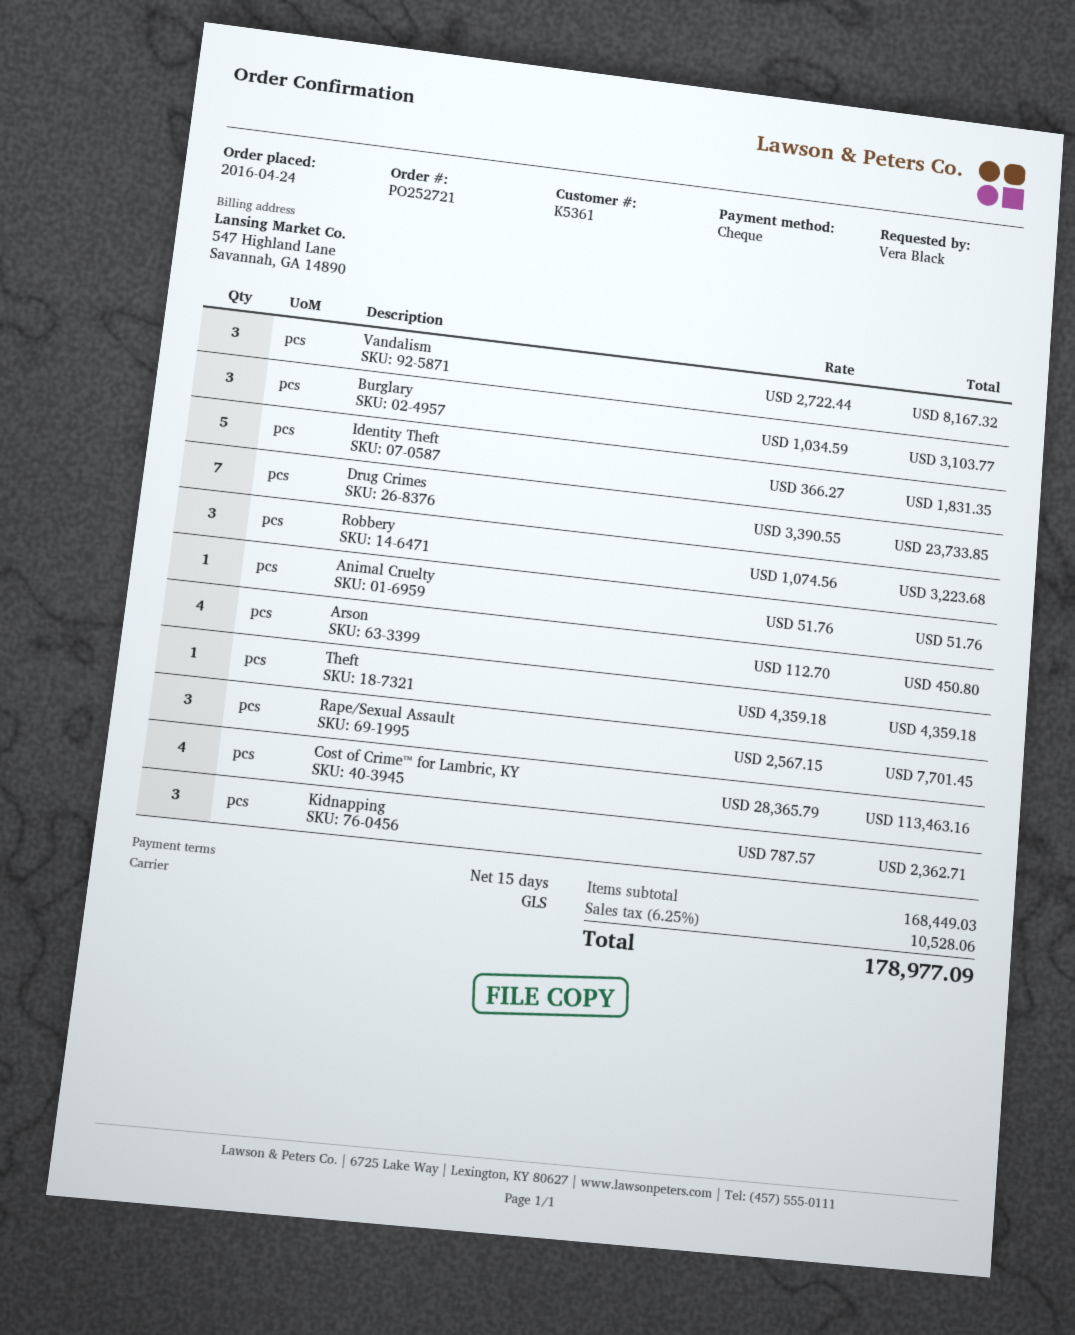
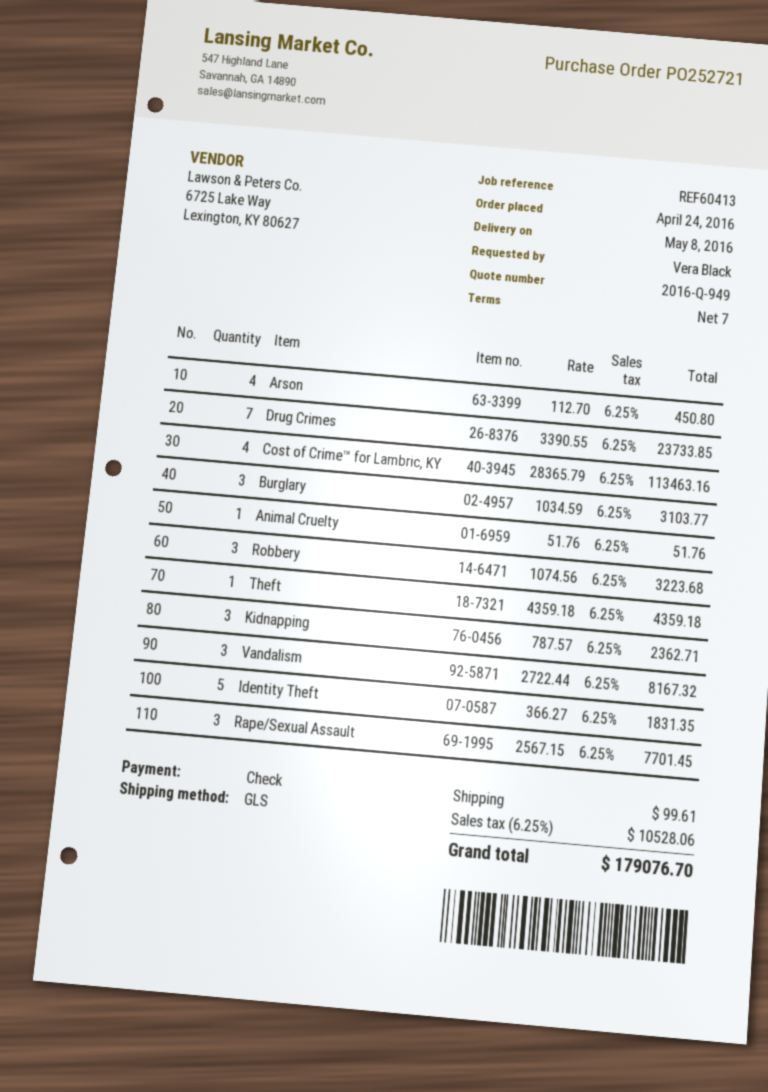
payment terms: 15 days -> 7 days
shipping: none -> 99.61
total: 178977.09 -> 179076.70

